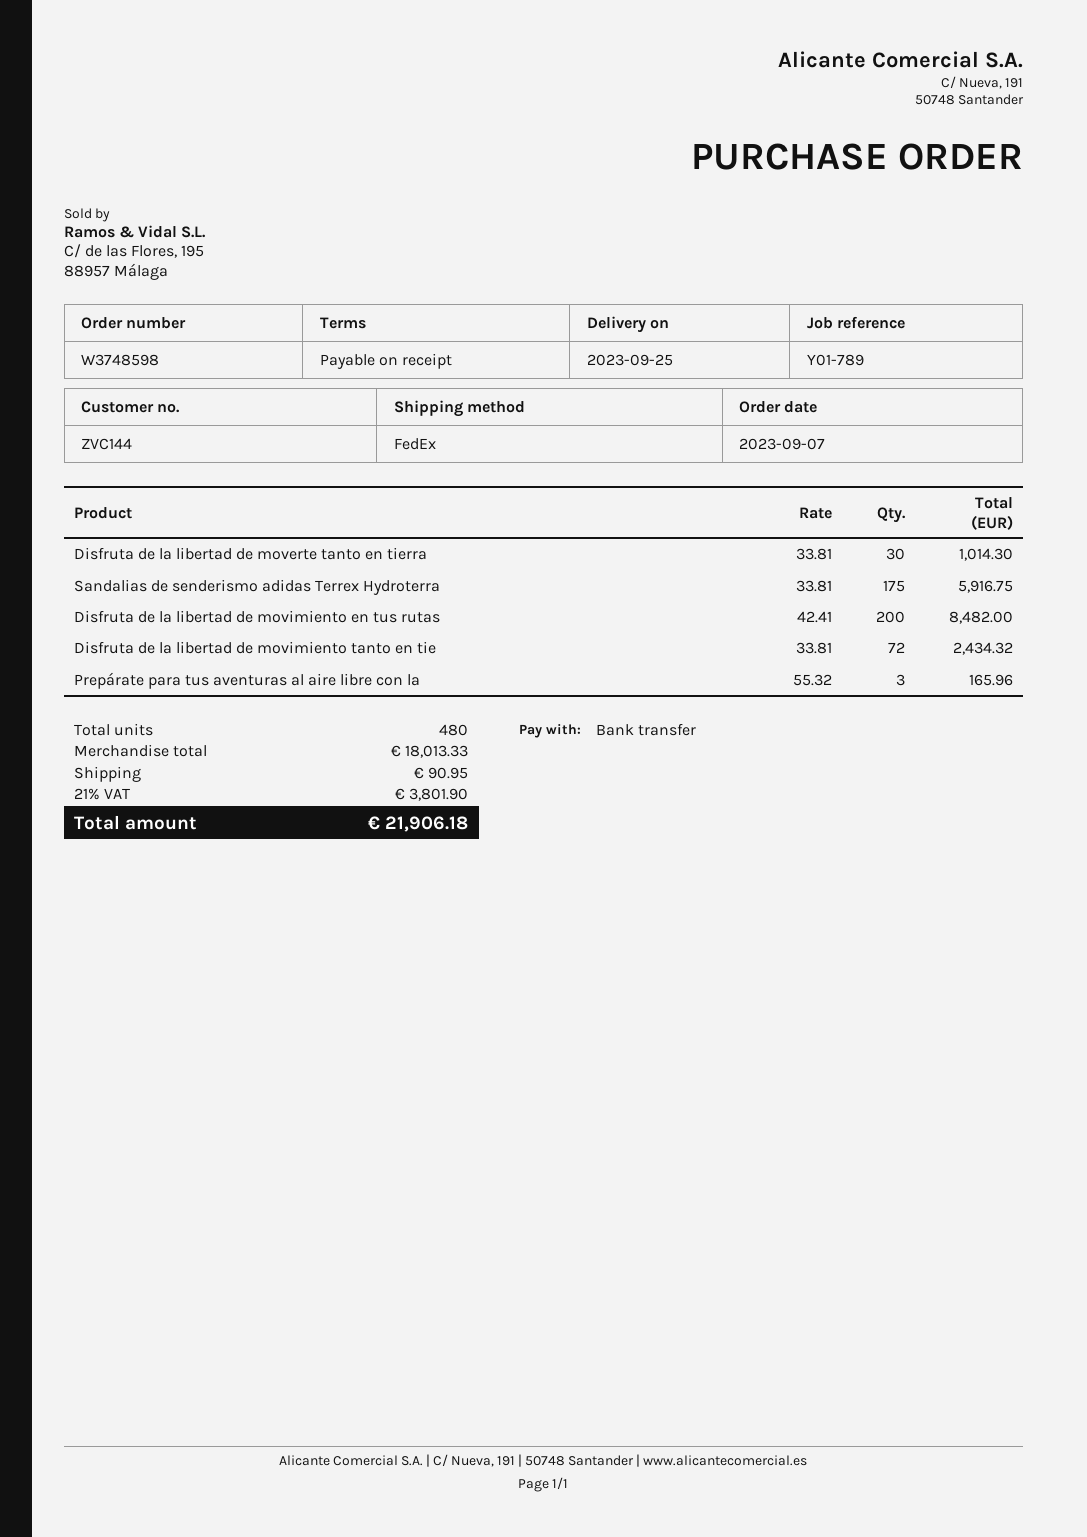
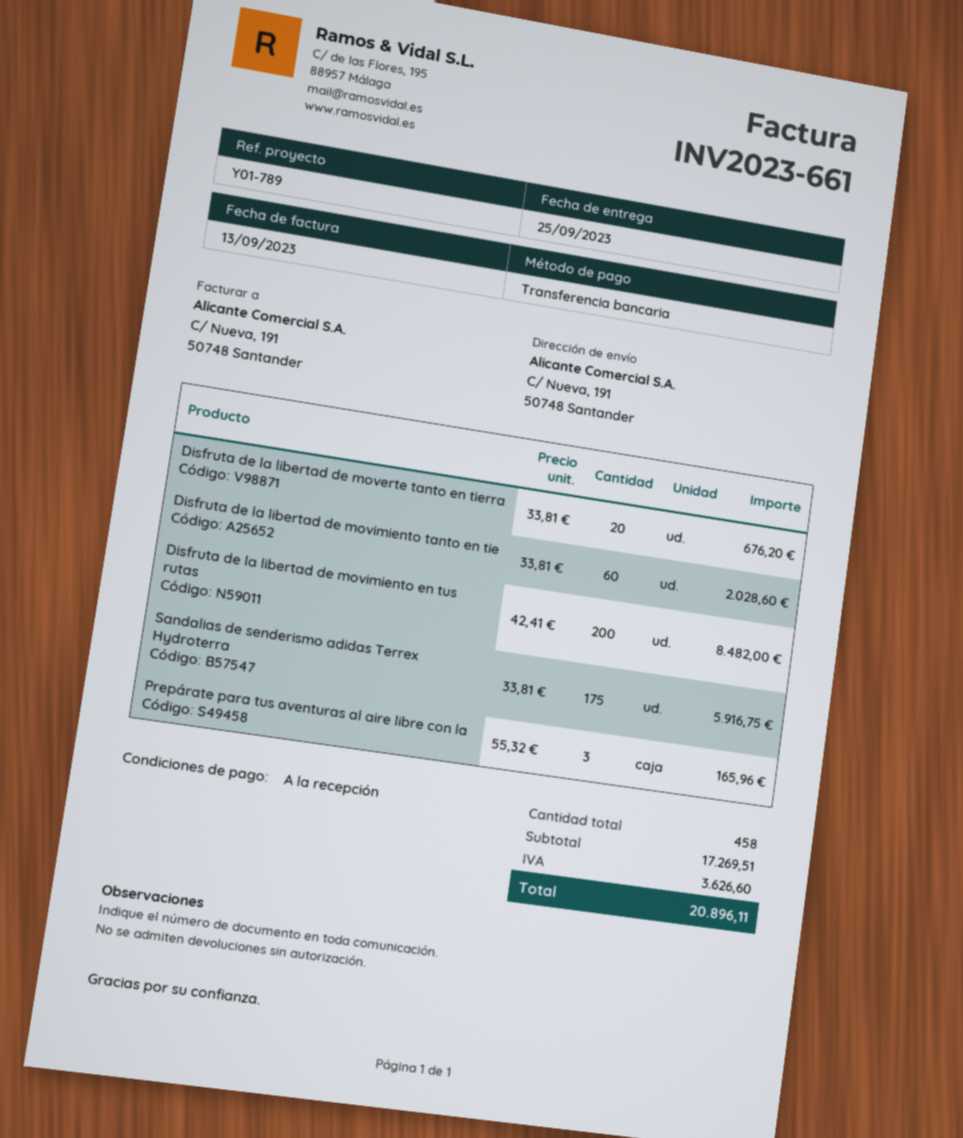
Disfruta de la libertad de moverte tanto en tierra: 30 x 33.81 = 1014.30 -> 20 x 33.81 = 676.20
Disfruta de la libertad de movimiento tanto en tie: 72 x 33.81 = 2434.32 -> 60 x 33.81 = 2028.60
total quantity: 480 -> 458
subtotal: 18013.33 -> 17269.51
shipping: 90.95 -> none
tax: 3801.90 -> 3626.60
total: 21906.18 -> 20896.11

